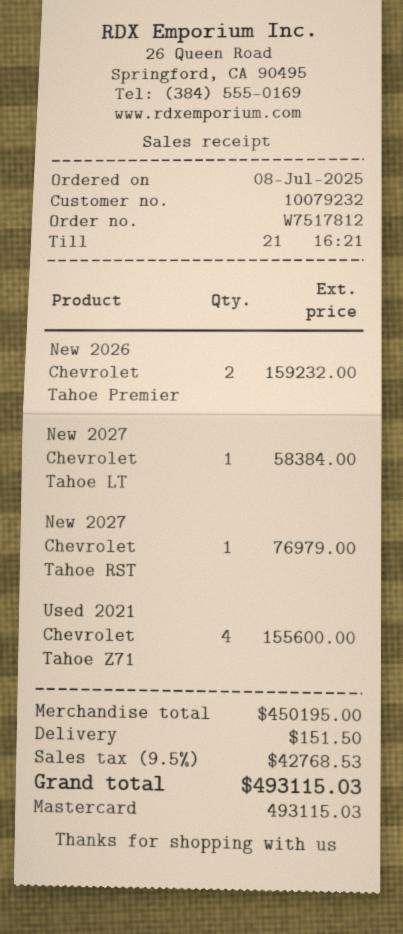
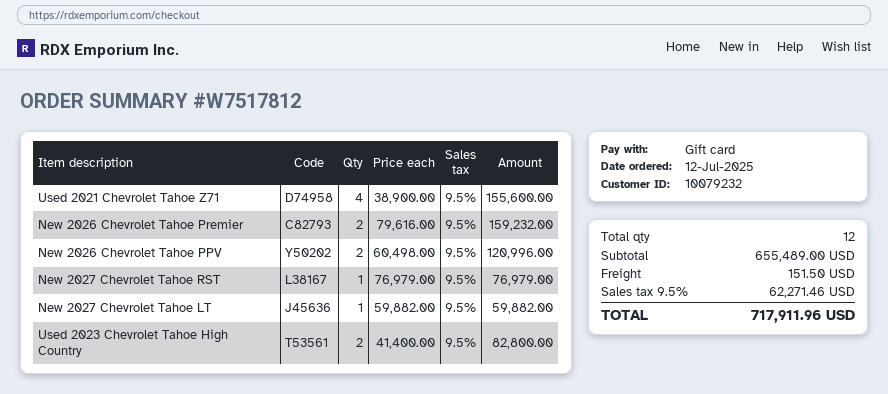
order date: 2025-07-08 -> 2025-07-12
payment method: Mastercard -> gift card
New 2027 Chevrolet Tahoe LT: 1 for 58384.00 -> 1 for 59882.00
New 2026 Chevrolet Tahoe PPV: none -> 2 for 120996.00
Used 2023 Chevrolet Tahoe High Country: none -> 2 for 82800.00
subtotal: 450195.00 -> 655489.00
tax: 9.5% = 42768.53 -> 9.5% = 62271.46
total: 493115.03 -> 717911.96

